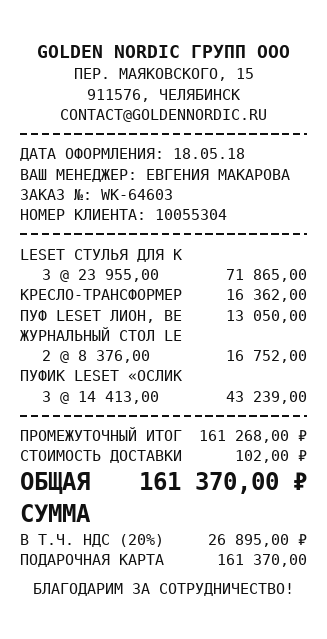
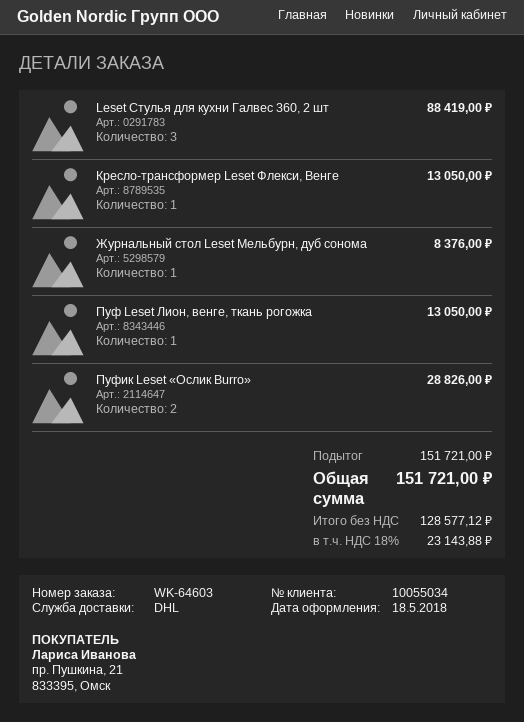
customer number: 10055304 -> 10055034
LESET СТУЛЬЯ ДЛЯ К: 3 for 71865.00 -> 3 for 88419.00
КРЕСЛО-ТРАНСФОРМЕР: 1 for 16362.00 -> 1 for 13050.00
ЖУРНАЛЬНЫЙ СТОЛ LE: 2 for 16752.00 -> 1 for 8376.00
ПУФИК LESET «ОСЛИК: 3 for 43239.00 -> 2 for 28826.00
subtotal: 161268.00 -> 151721.00
shipping: 102.00 -> none
tax: 20% = 26895.00 -> 18% = 23143.88
total: 161370.00 -> 151721.00

